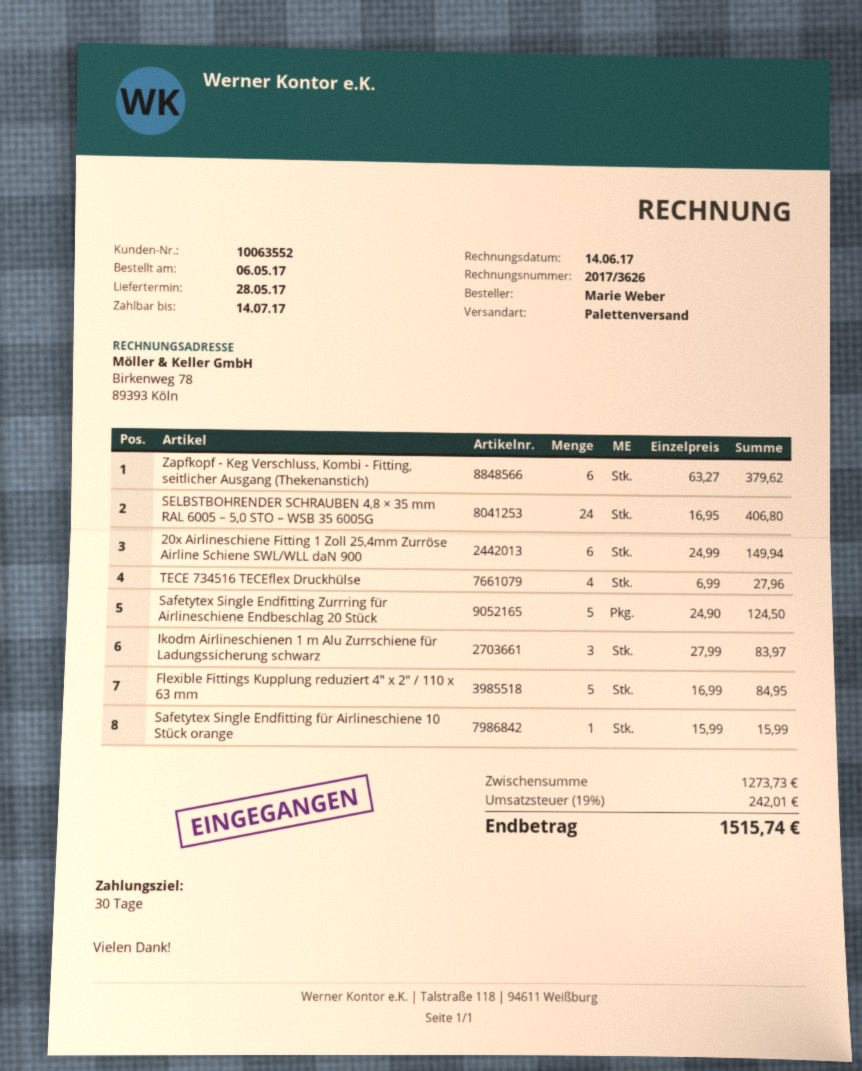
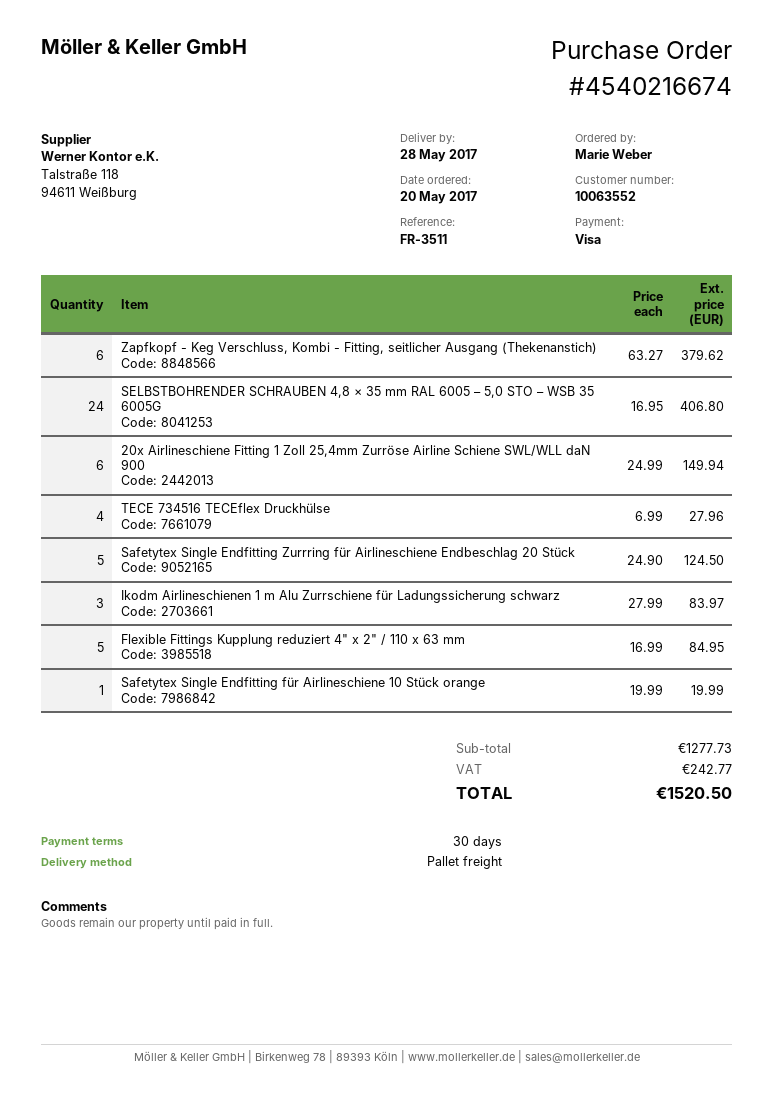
order date: 2017-05-06 -> 2017-05-20
Safetytex Single Endfitting für Airlineschiene 10 Stück orange: 1 x 15.99 = 15.99 -> 1 x 19.99 = 19.99
subtotal: 1273.73 -> 1277.73
tax: 242.01 -> 242.77
total: 1515.74 -> 1520.50

